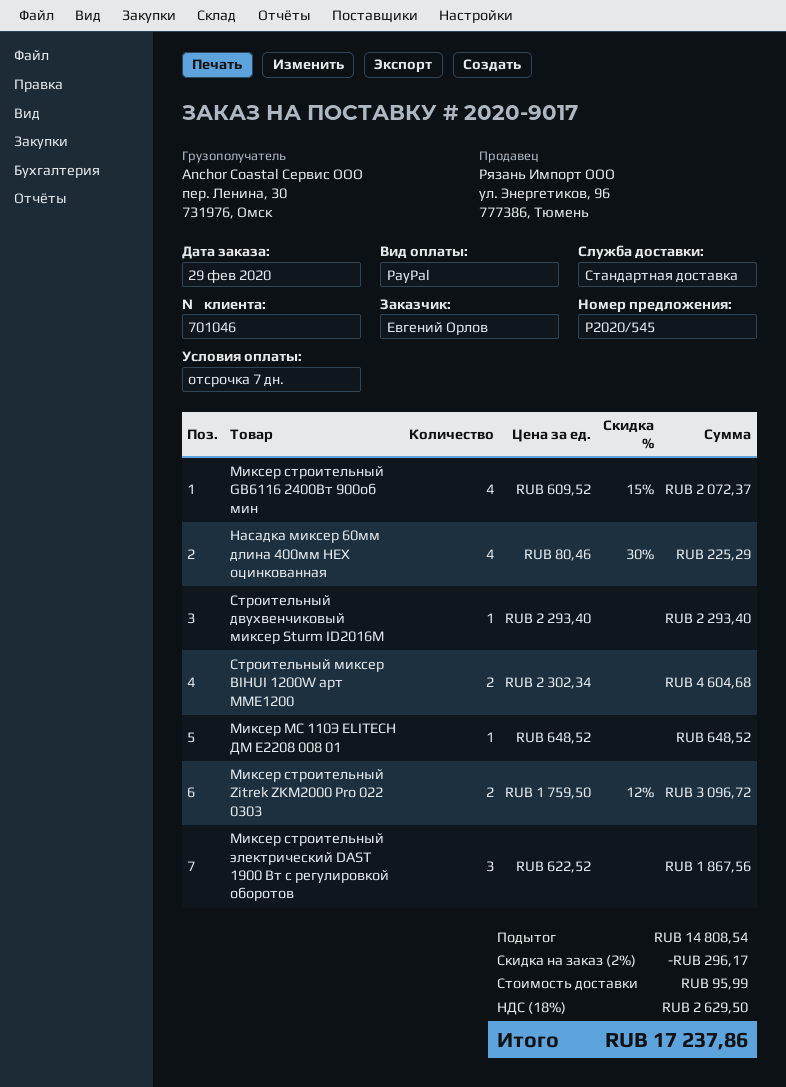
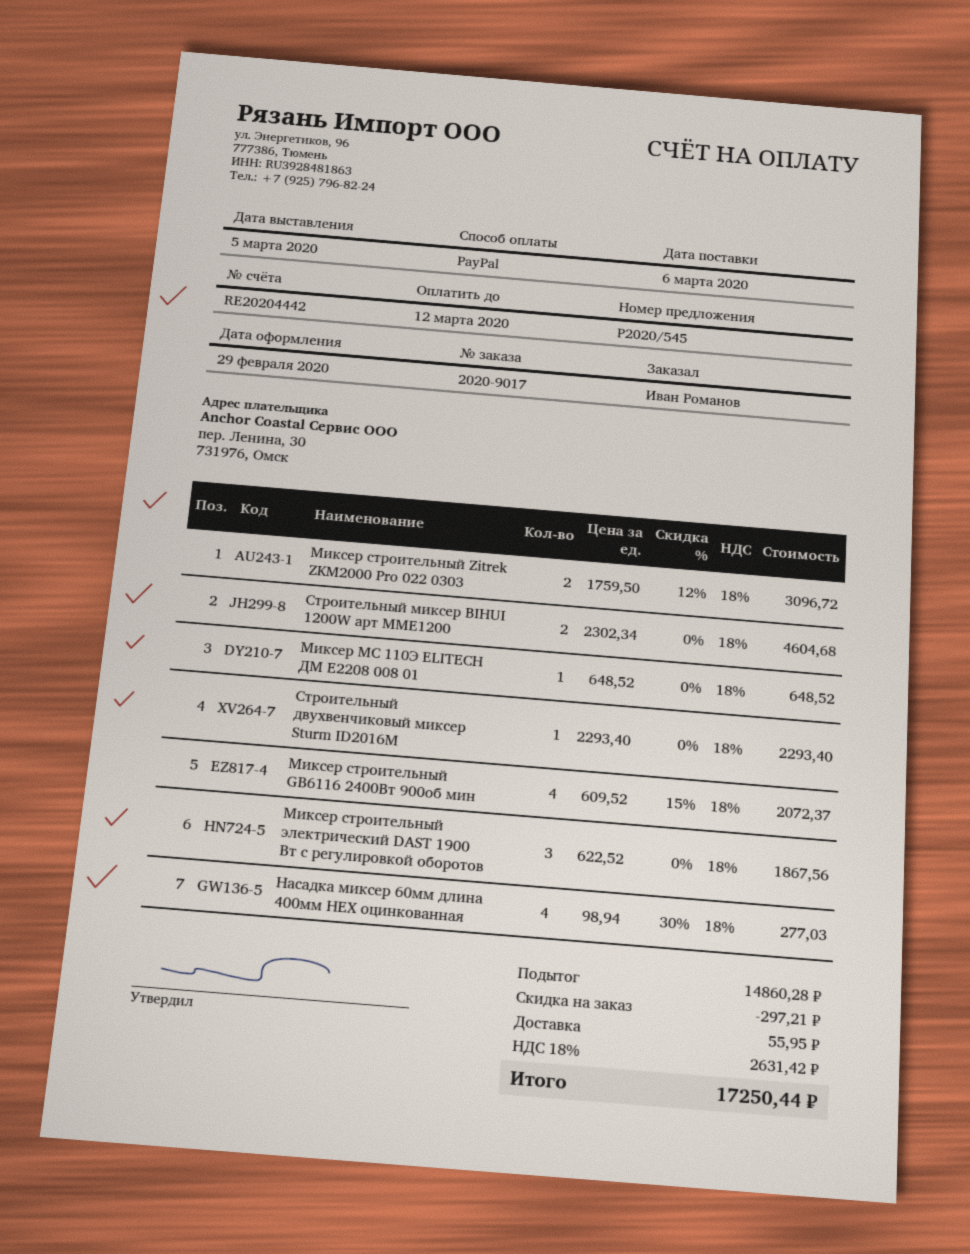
ordered by: Евгений Орлов -> Иван Романов
Насадка миксер 60мм длина 400мм НЕХ оцинкованная: 4 x 80.46 - 30% = 225.29 -> 4 x 98.94 - 30% = 277.03
subtotal: 14808.54 -> 14860.28
discount: 296.17 -> 297.21
shipping: 95.99 -> 55.95
tax: 18% = 2629.50 -> 18% = 2631.42
total: 17237.86 -> 17250.44

